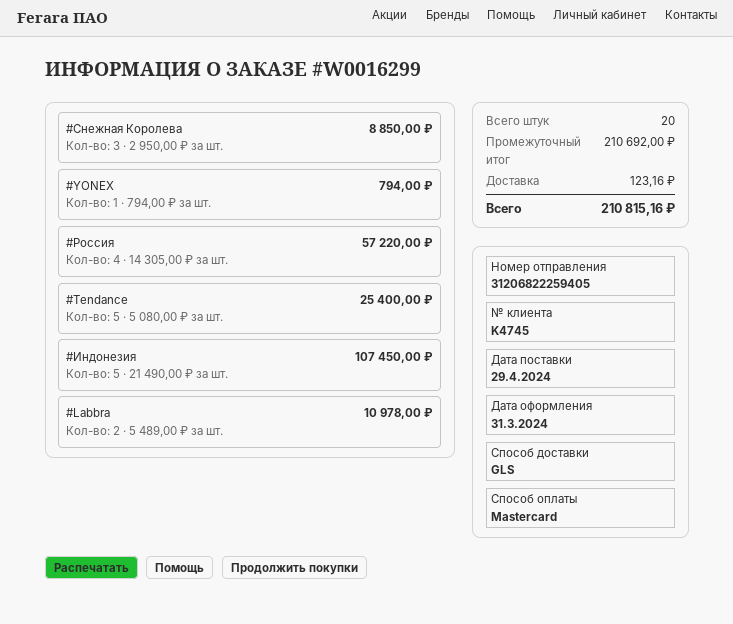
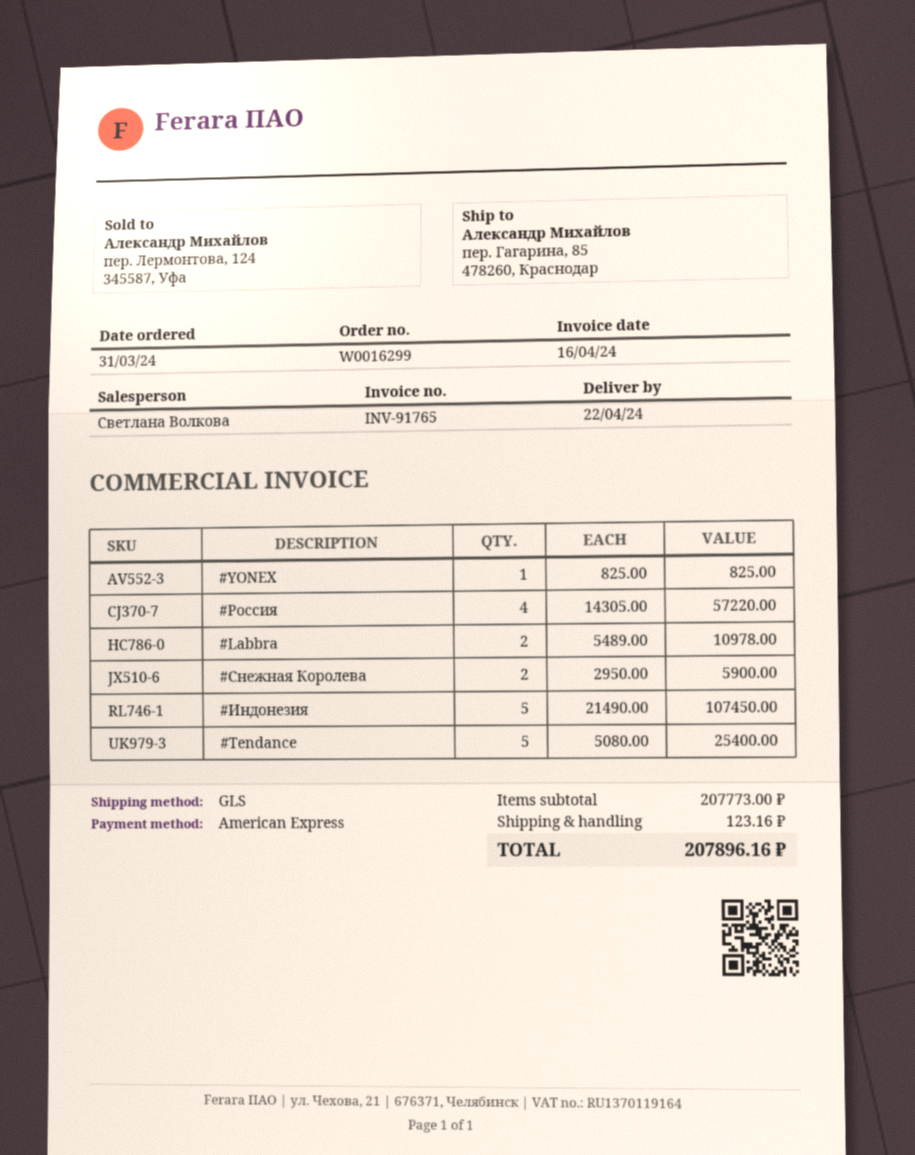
delivery date: 2024-04-29 -> 2024-04-22
payment method: Mastercard -> American Express
#Снежная Королева: 3 x 2950.00 = 8850.00 -> 2 x 2950.00 = 5900.00
#YONEX: 1 x 794.00 = 794.00 -> 1 x 825.00 = 825.00
subtotal: 210692.00 -> 207773.00
total: 210815.16 -> 207896.16

